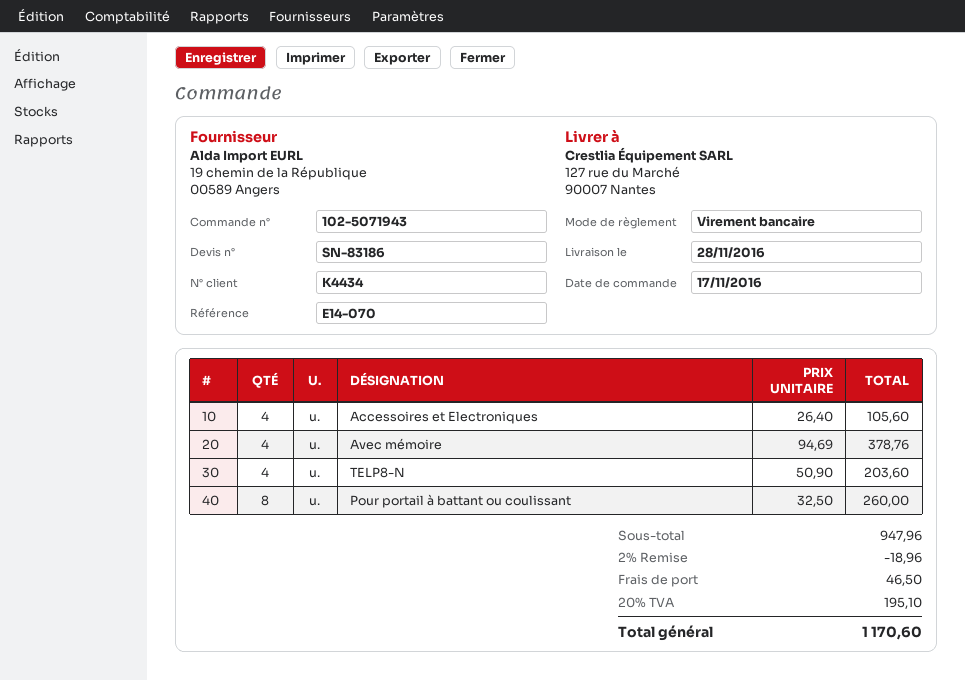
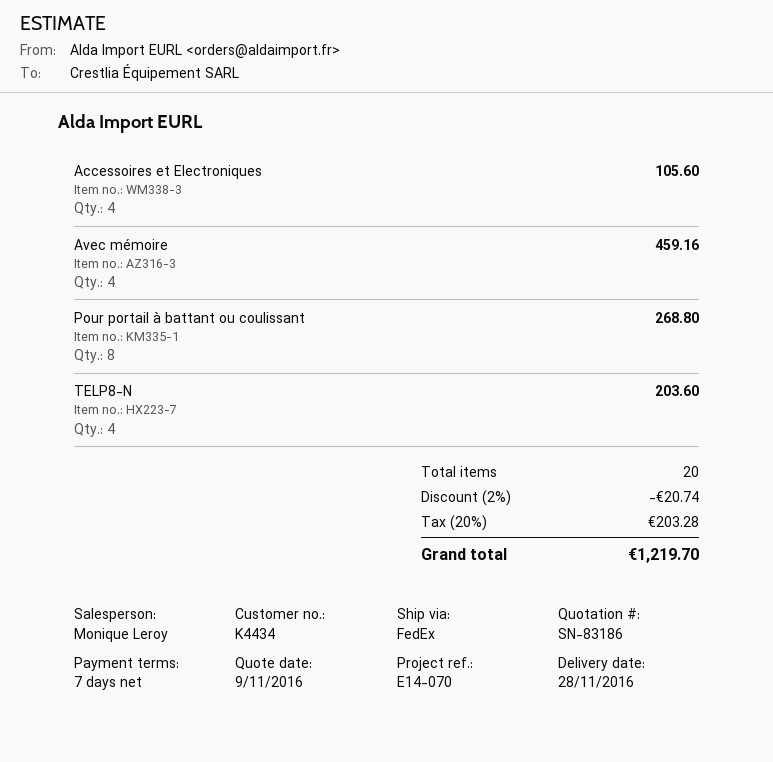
Avec mémoire: 4 for 378.76 -> 4 for 459.16
Pour portail à battant ou coulissant: 8 for 260.00 -> 8 for 268.80
discount: 2% = 18.96 -> 2% = 20.74
shipping: 46.50 -> none
tax: 20% = 195.10 -> 20% = 203.28
total: 1170.60 -> 1219.70

